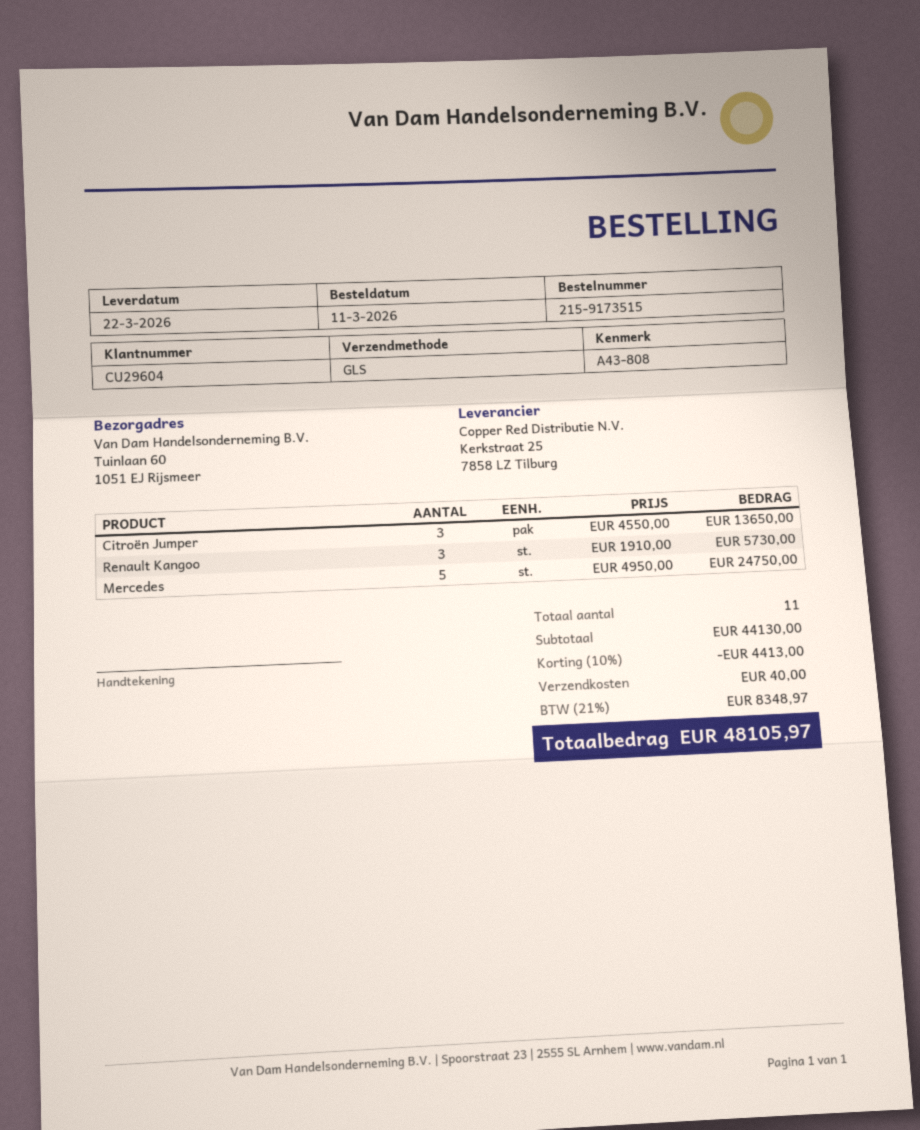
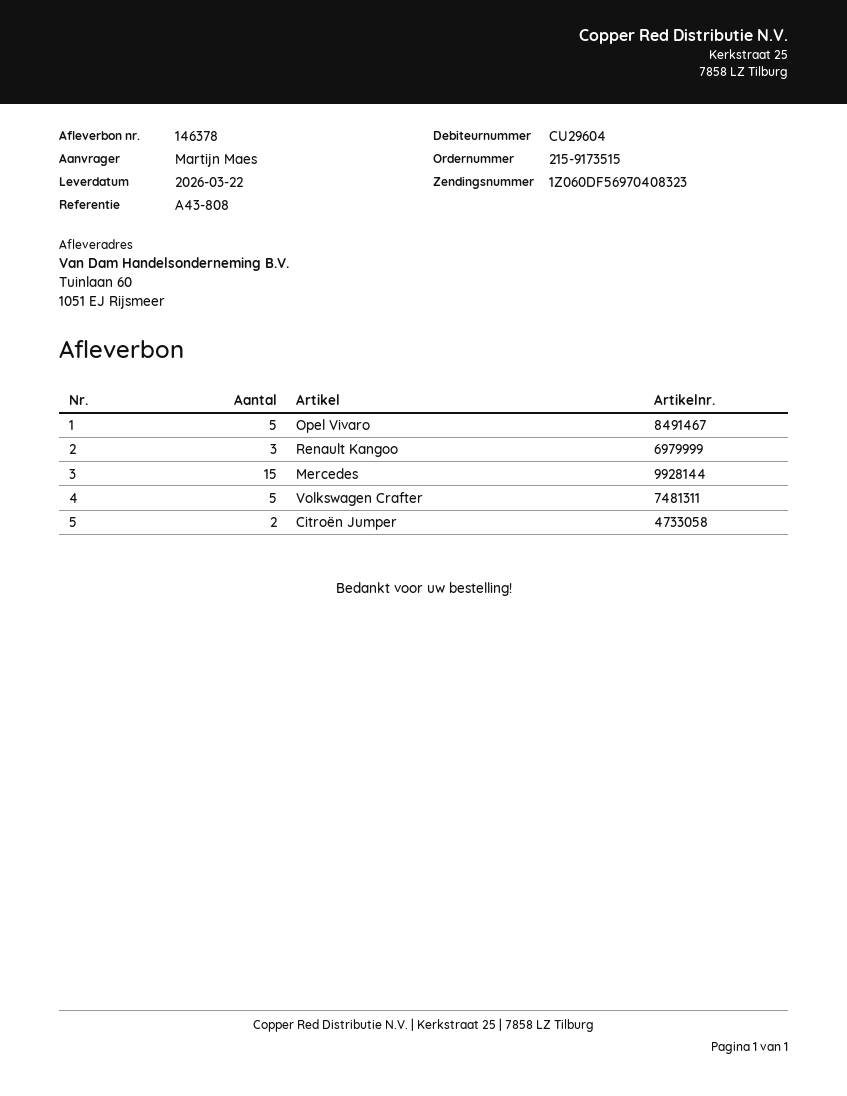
Citroën Jumper: 3 -> 2
Mercedes: 5 -> 15
Opel Vivaro: none -> 5
Volkswagen Crafter: none -> 5

